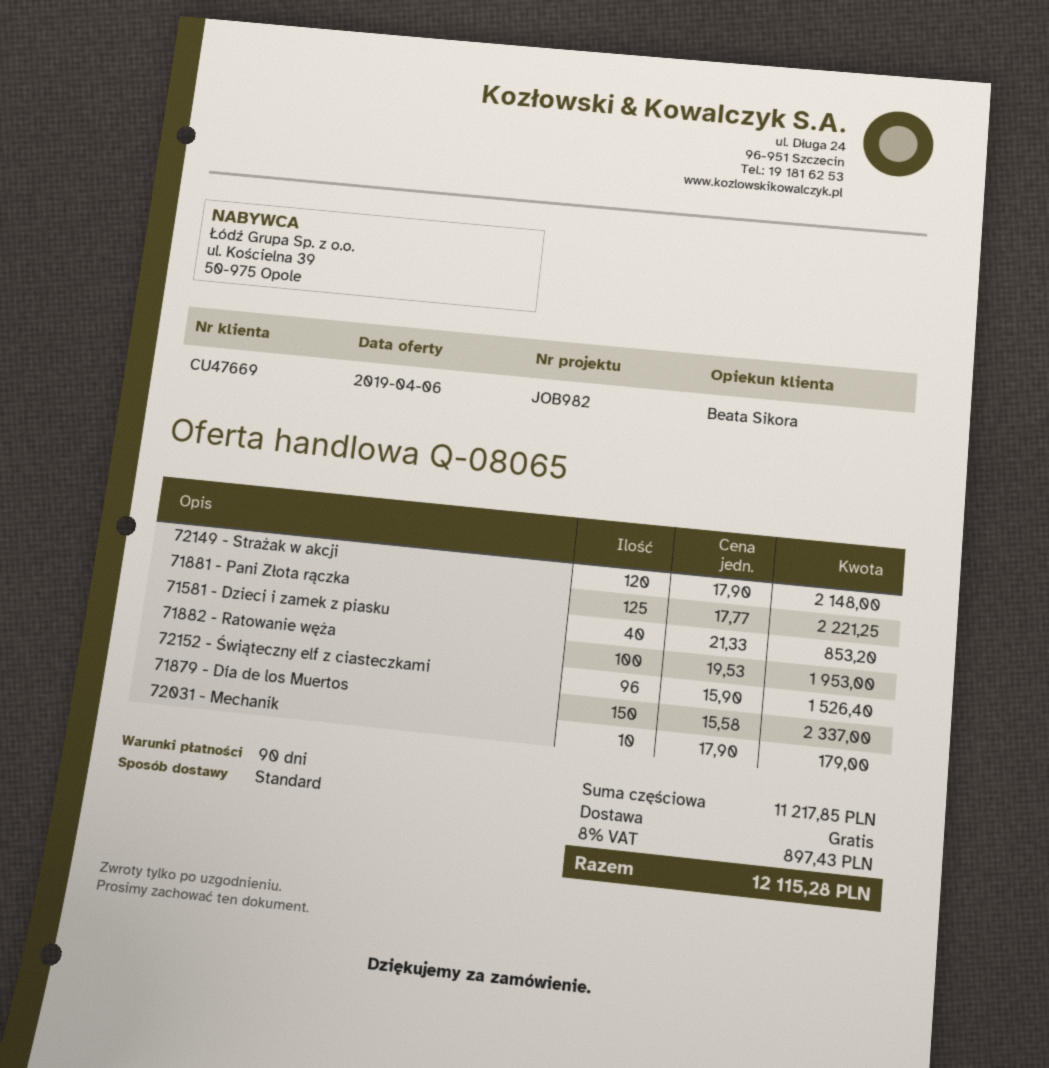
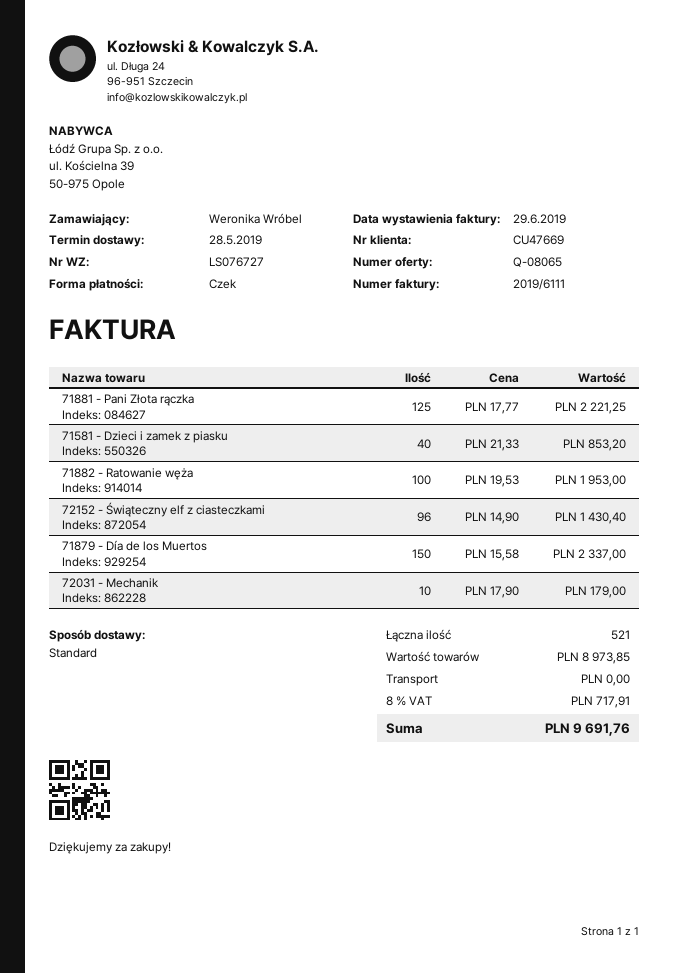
72149 - Strażak w akcji: 120 x 17.90 = 2148.00 -> none
72152 - Świąteczny elf z ciasteczkami: 96 x 15.90 = 1526.40 -> 96 x 14.90 = 1430.40
subtotal: 11217.85 -> 8973.85
tax: 8% = 897.43 -> 8% = 717.91
total: 12115.28 -> 9691.76

